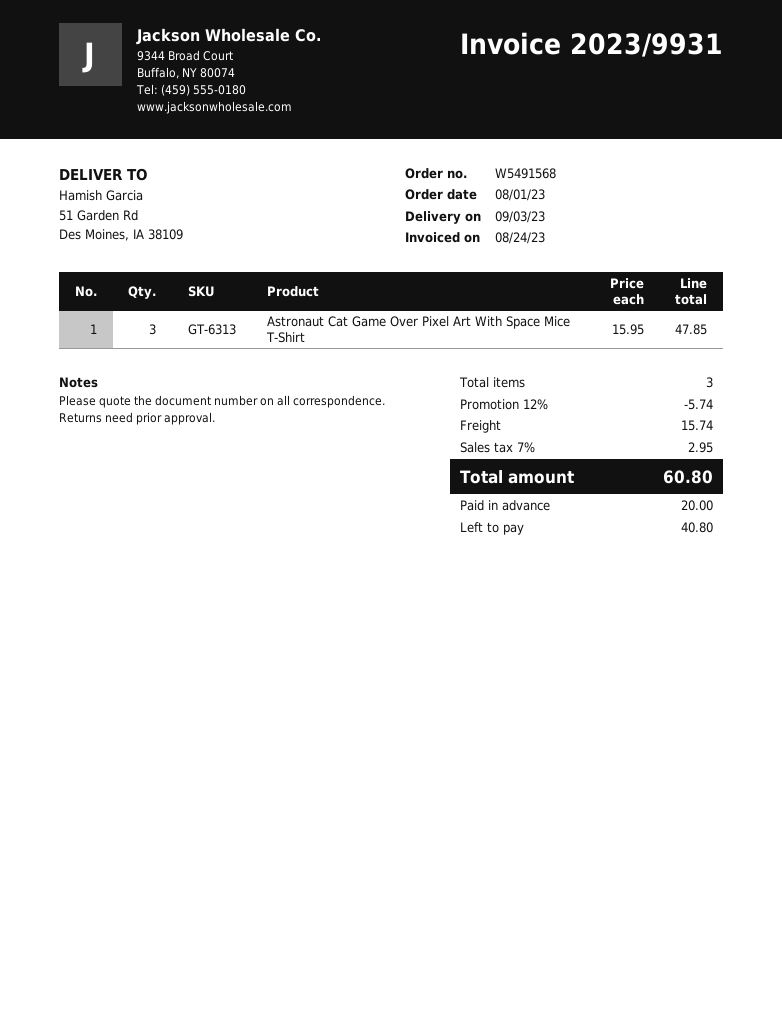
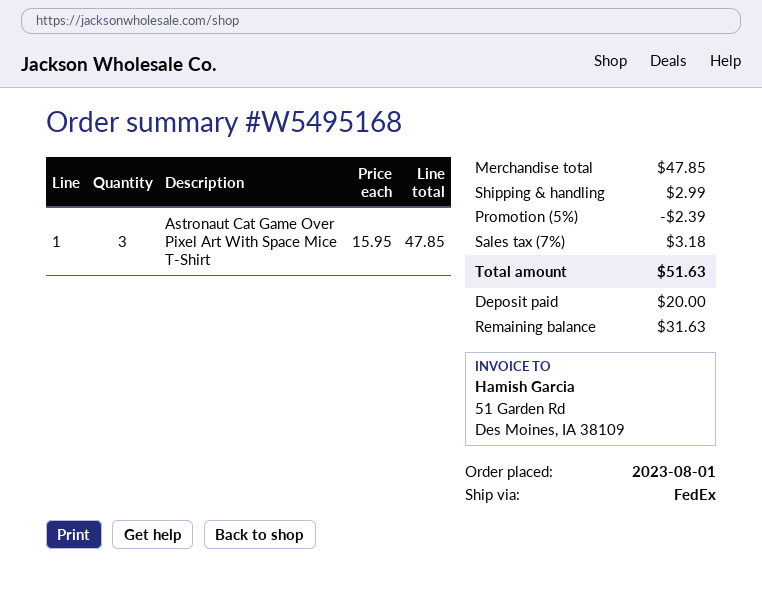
order number: W5491568 -> W5495168
discount: 12% = 5.74 -> 5% = 2.39
shipping: 15.74 -> 2.99
tax: 7% = 2.95 -> 7% = 3.18
total: 60.80 -> 51.63
balance: 40.80 -> 31.63

